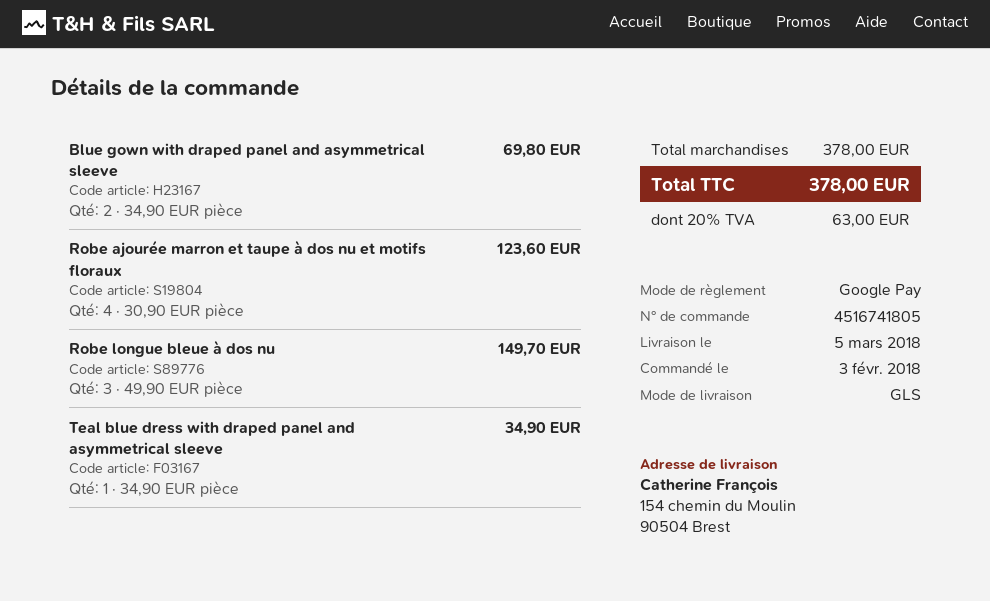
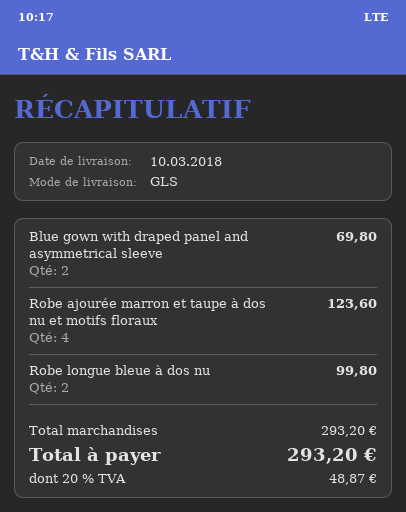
delivery date: 2018-03-05 -> 2018-03-10
Robe longue bleue à dos nu: 3 for 149.70 -> 2 for 99.80
Teal blue dress with draped panel and asymmetrical sleeve: 1 for 34.90 -> none
subtotal: 378.00 -> 293.20
tax: 20% = 63.00 -> 20% = 48.87
total: 378.00 -> 293.20

